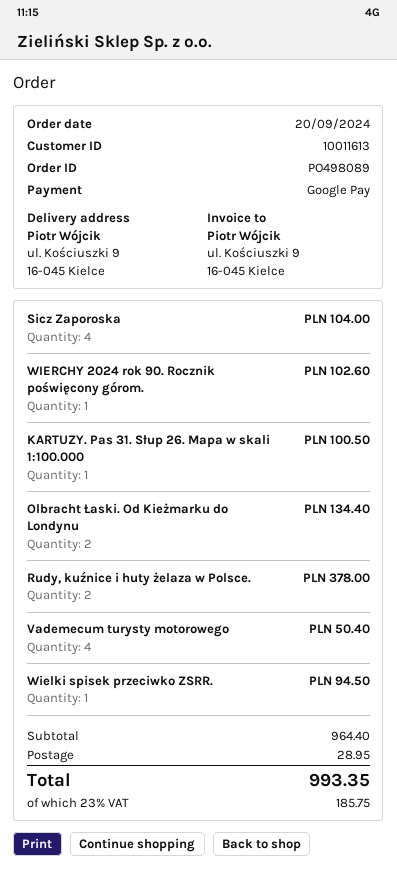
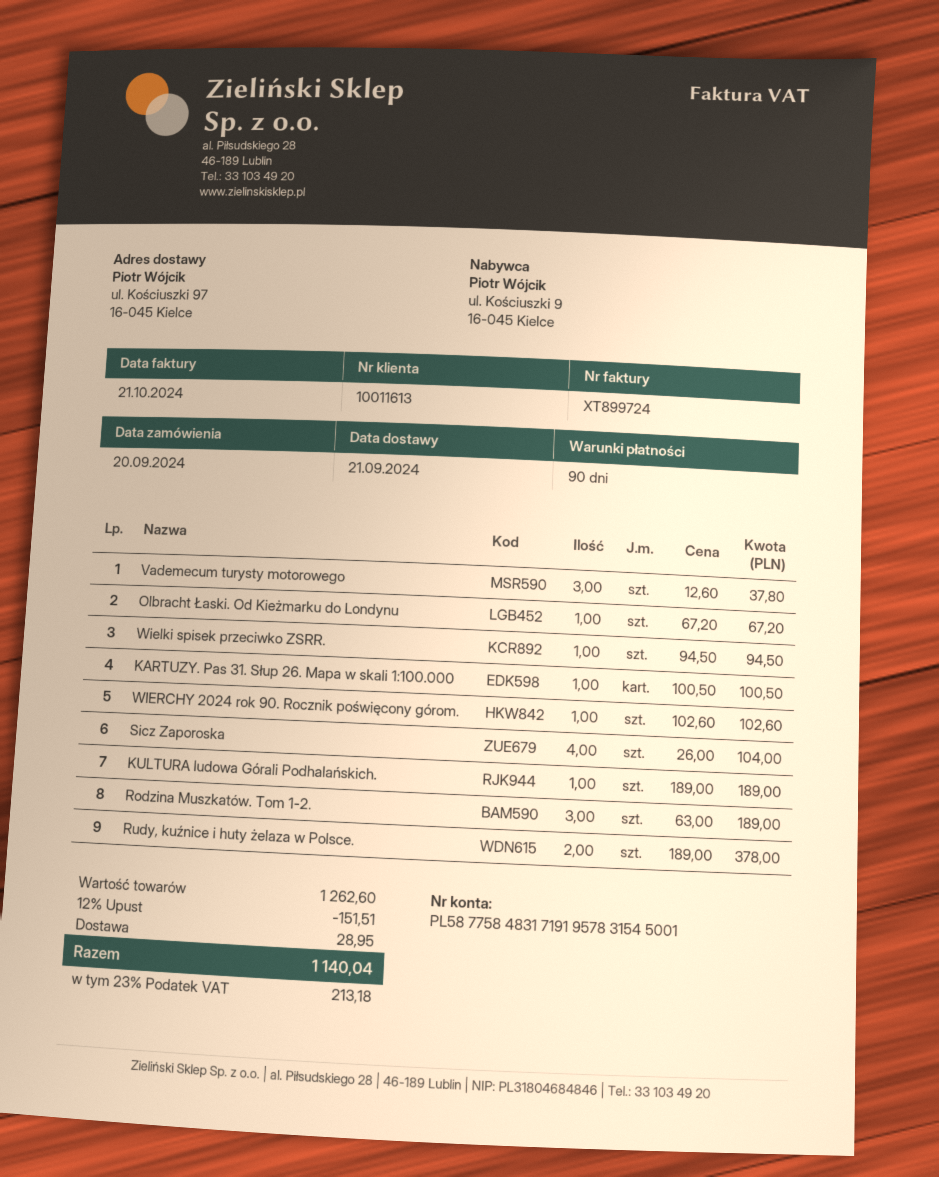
ship to: ul. Kościuszki 9, 16-045 Kielce -> ul. Kościuszki 97, 16-045 Kielce
Olbracht Łaski. Od Kieżmarku do Londynu: 2 for 134.40 -> 1 for 67.20
Vademecum turysty motorowego: 4 for 50.40 -> 3 for 37.80
KULTURA ludowa Górali Podhalańskich.: none -> 1 for 189.00
Rodzina Muszkatów. Tom 1-2.: none -> 3 for 189.00
subtotal: 964.40 -> 1262.60
discount: none -> 12% = 151.51
tax: 23% = 185.75 -> 23% = 213.18
total: 993.35 -> 1140.04

